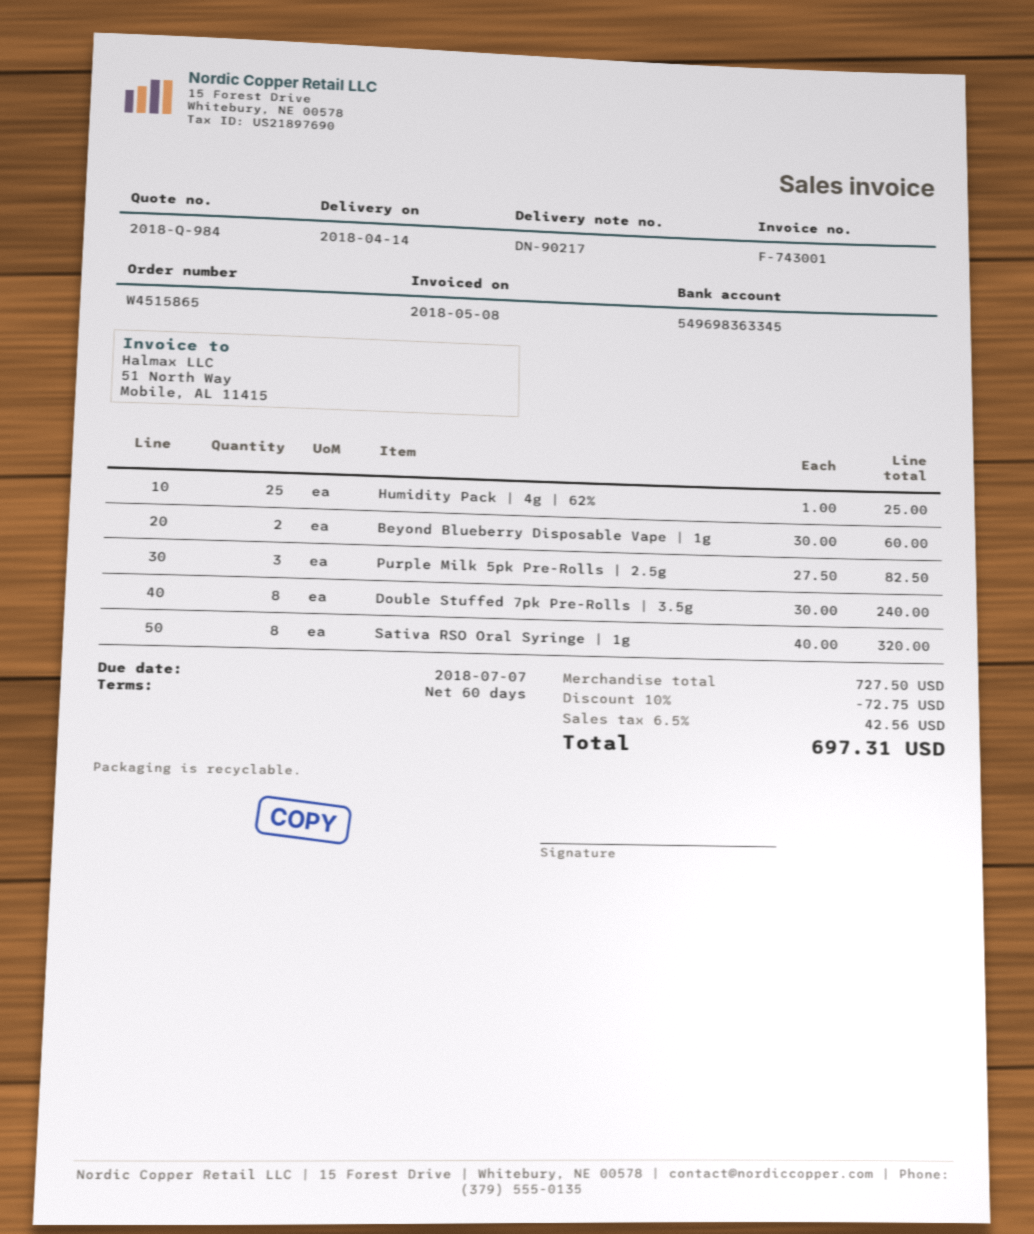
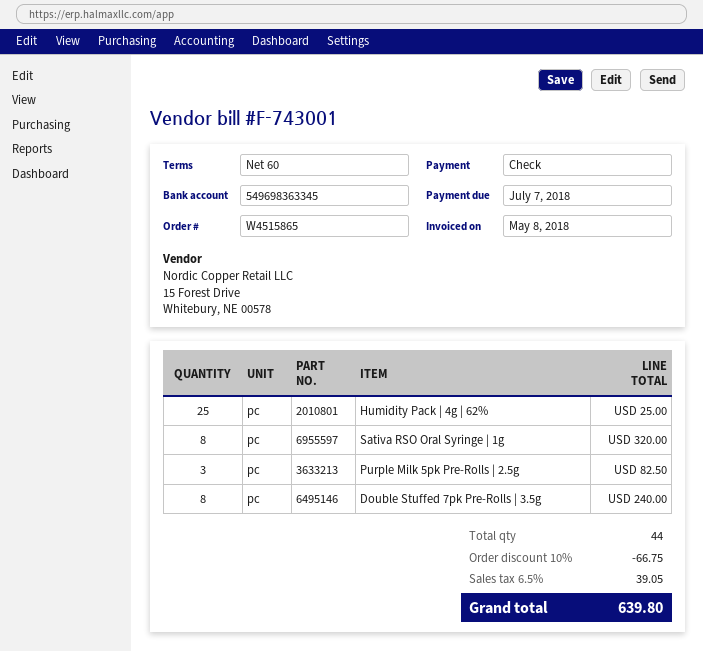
Beyond Blueberry Disposable Vape | 1g: 2 for 60.00 -> none
discount: 10% = 72.75 -> 10% = 66.75
tax: 6.5% = 42.56 -> 6.5% = 39.05
total: 697.31 -> 639.80

